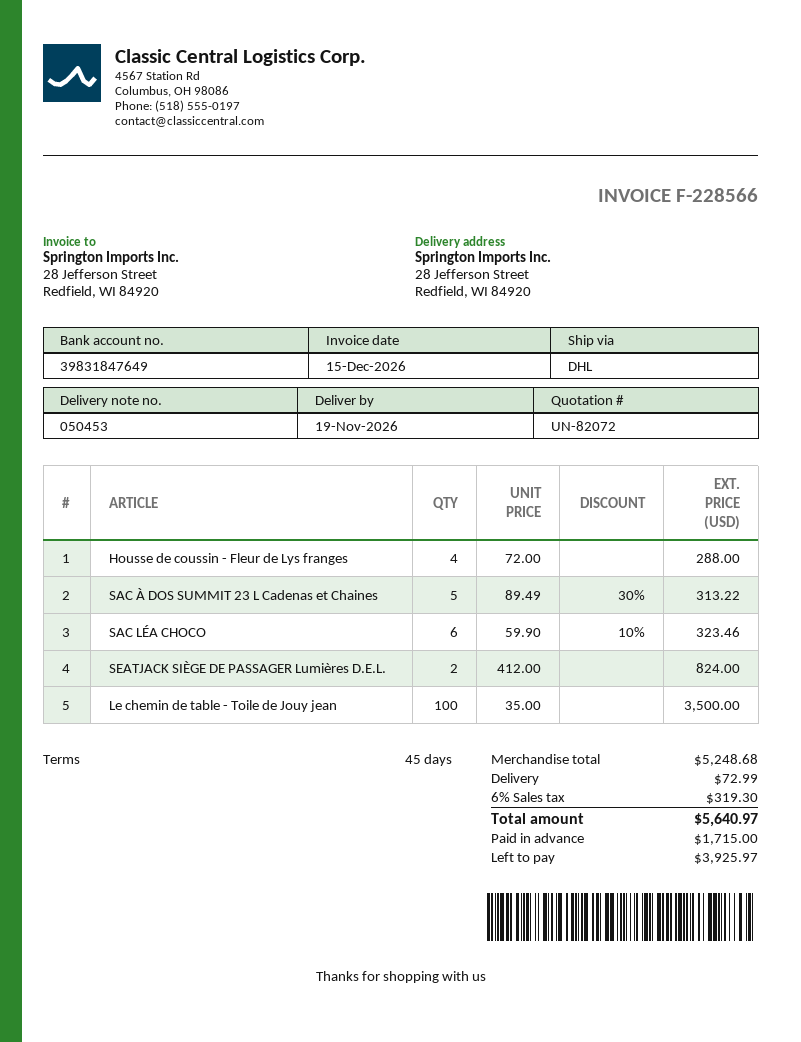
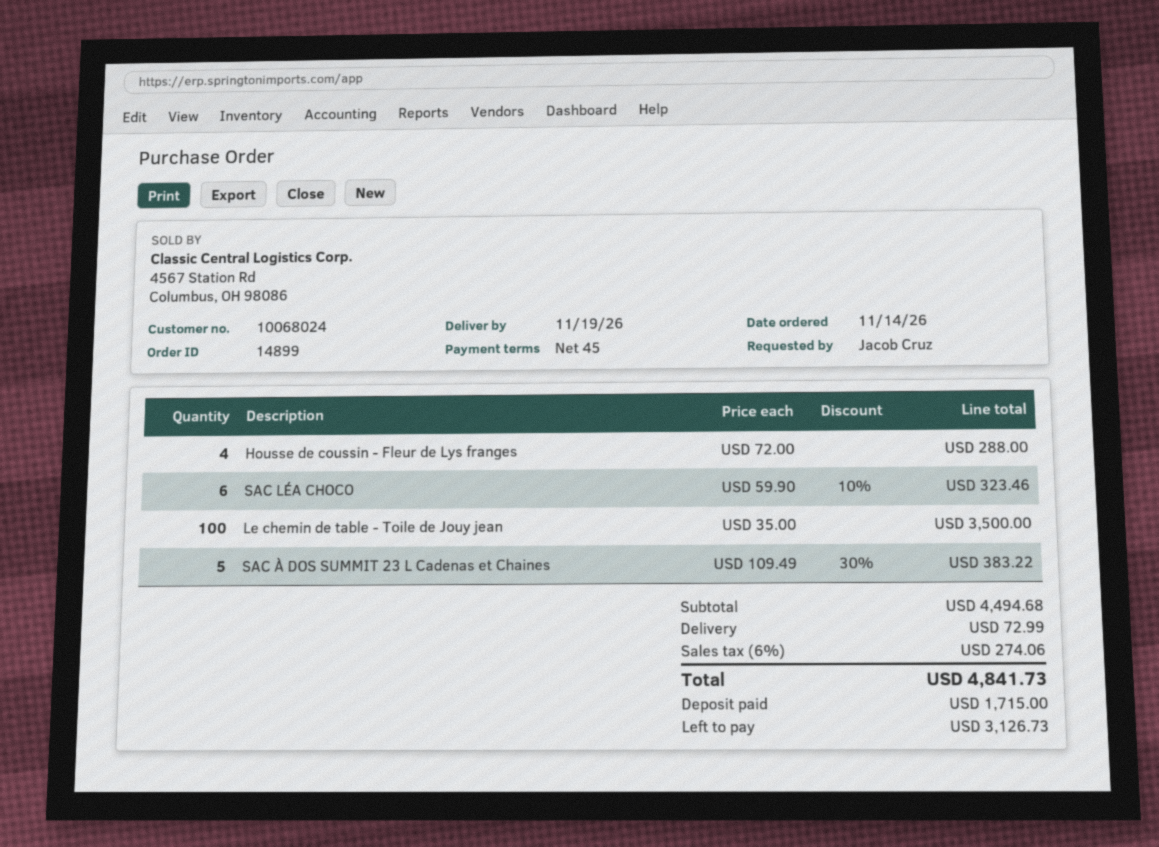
SAC À DOS SUMMIT 23 L Cadenas et Chaines: 5 x 89.49 - 30% = 313.22 -> 5 x 109.49 - 30% = 383.22
SEATJACK SIÈGE DE PASSAGER Lumières D.E.L.: 2 x 412.00 = 824.00 -> none
subtotal: 5248.68 -> 4494.68
tax: 6% = 319.30 -> 6% = 274.06
total: 5640.97 -> 4841.73
balance: 3925.97 -> 3126.73

